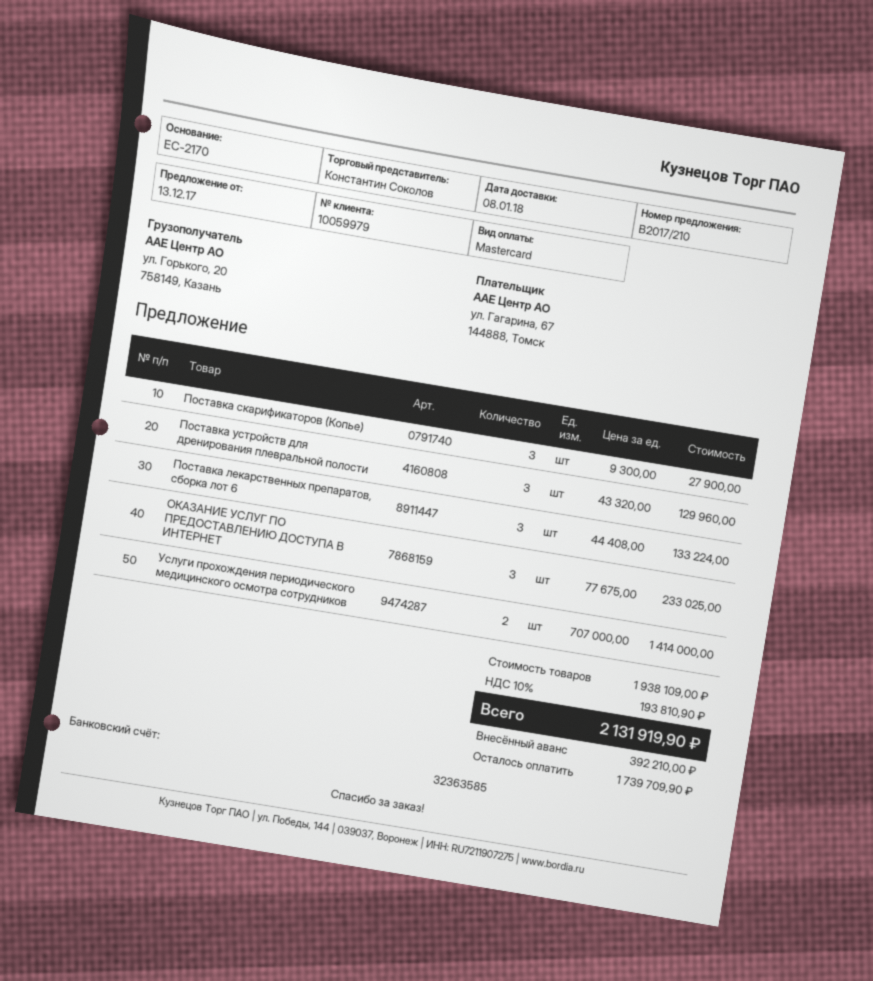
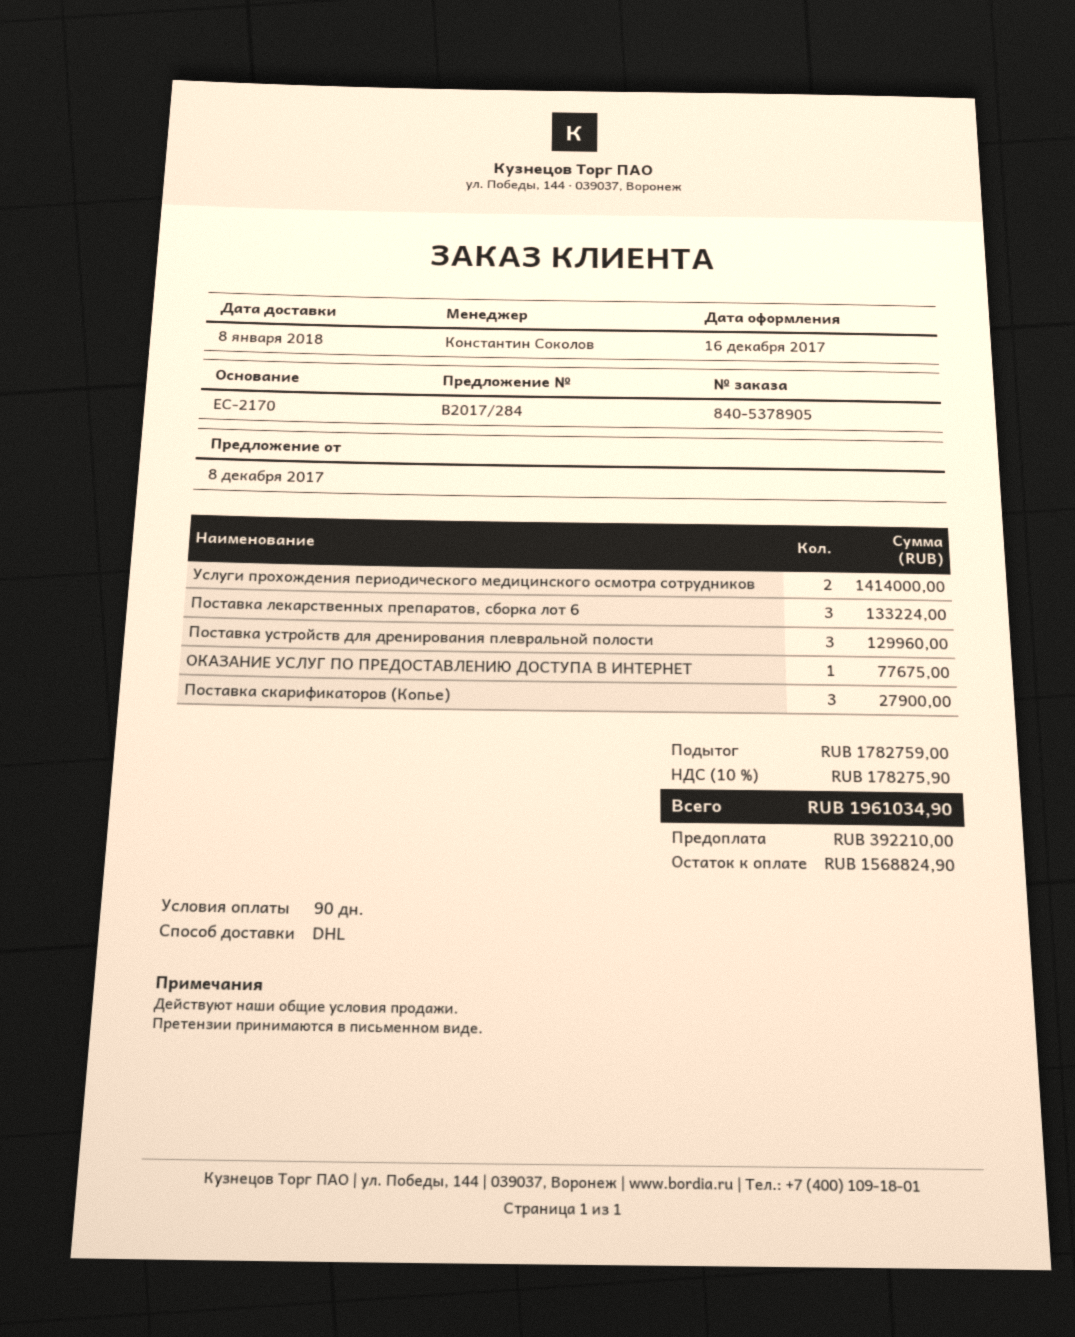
quote number: B2017/210 -> B2017/284
quote date: 2017-12-13 -> 2017-12-08
ОКАЗАНИЕ УСЛУГ ПО ПРЕДОСТАВЛЕНИЮ ДОСТУПА В ИНТЕРНЕТ: 3 for 233025.00 -> 1 for 77675.00
subtotal: 1938109.00 -> 1782759.00
tax: 10% = 193810.90 -> 10% = 178275.90
total: 2131919.90 -> 1961034.90
balance: 1739709.90 -> 1568824.90

